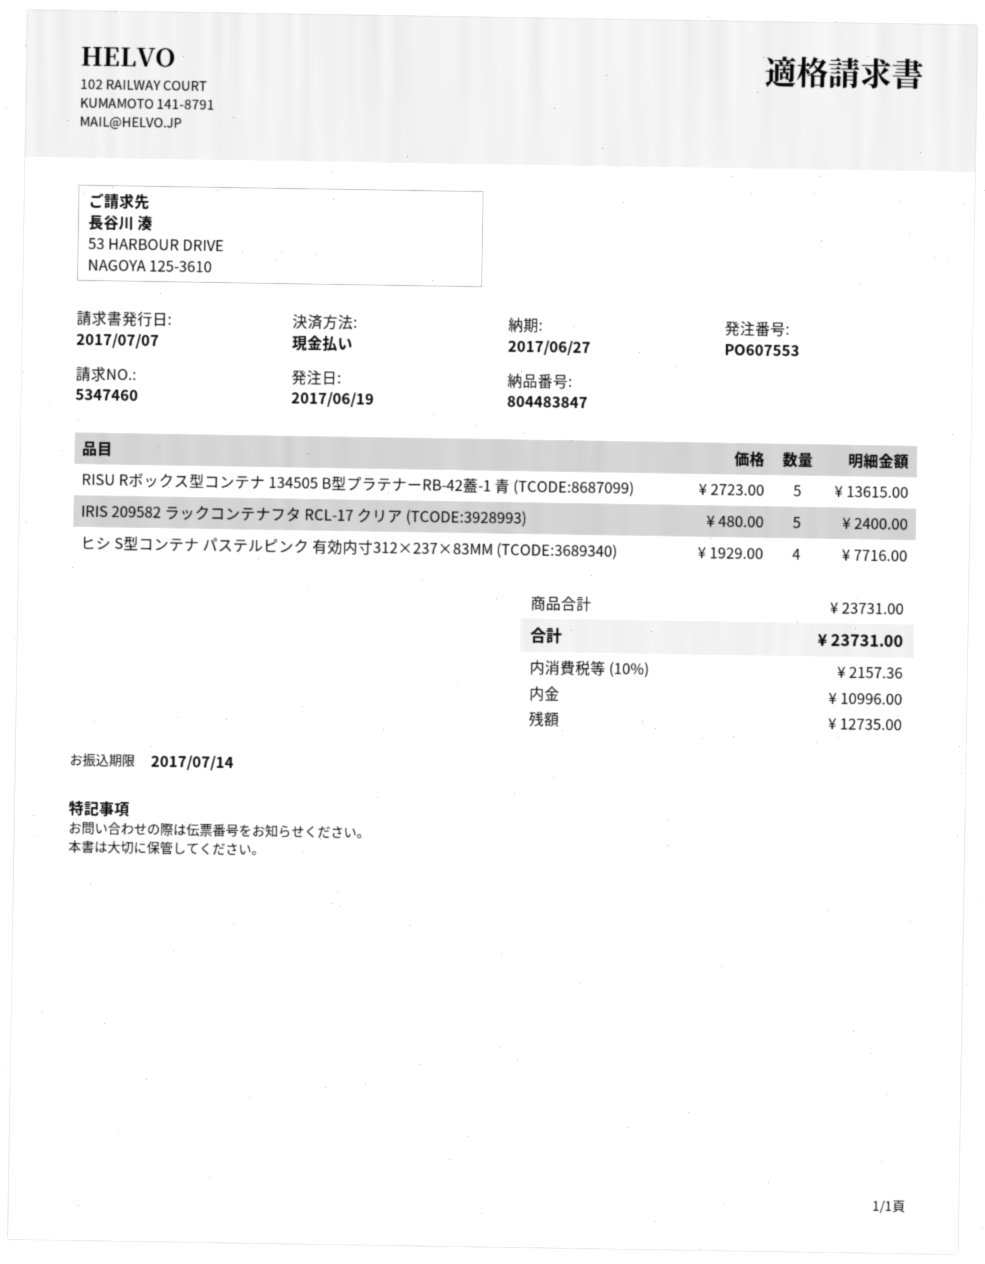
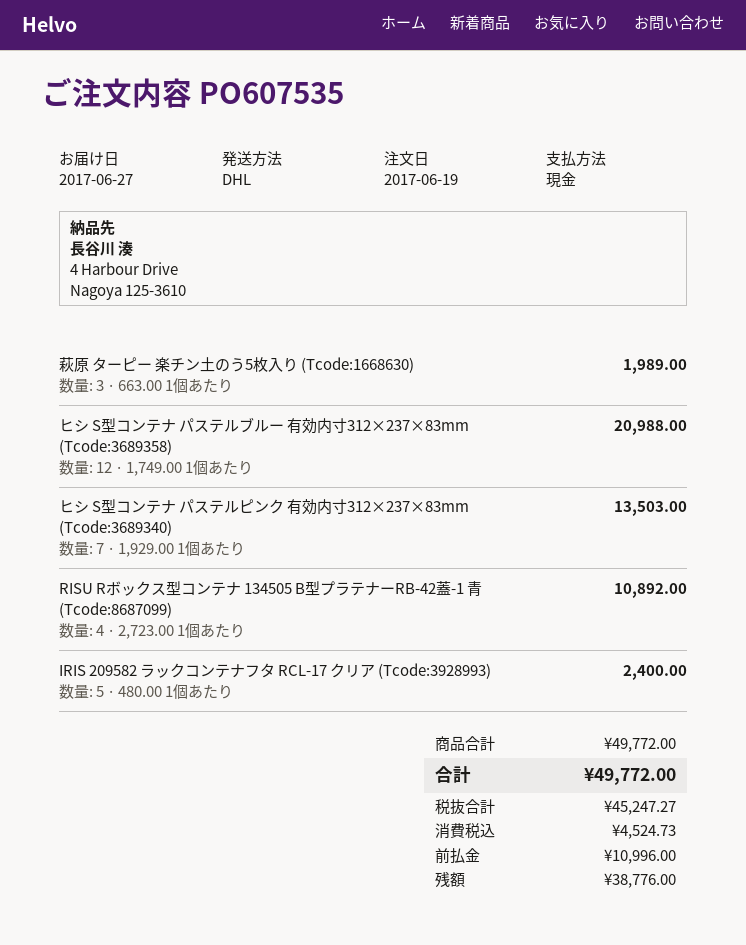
order number: PO607553 -> PO607535
RISU Rボックス型コンテナ 134505 B型プラテナーRB-42蓋-1 青 (TCODE:8687099): 5 x 2723.00 = 13615.00 -> 4 x 2723.00 = 10892.00
ヒシ S型コンテナ パステルピンク 有効内寸312×237×83MM (TCODE:3689340): 4 x 1929.00 = 7716.00 -> 7 x 1929.00 = 13503.00
萩原 ターピー 楽チン土のう5枚入り (Tcode:1668630): none -> 3 x 663.00 = 1989.00
ヒシ S型コンテナ パステルブルー 有効内寸312×237×83mm (Tcode:3689358): none -> 12 x 1749.00 = 20988.00
subtotal: 23731.00 -> 49772.00
tax: 2157.36 -> 4524.73
total: 23731.00 -> 49772.00
balance: 12735.00 -> 38776.00

